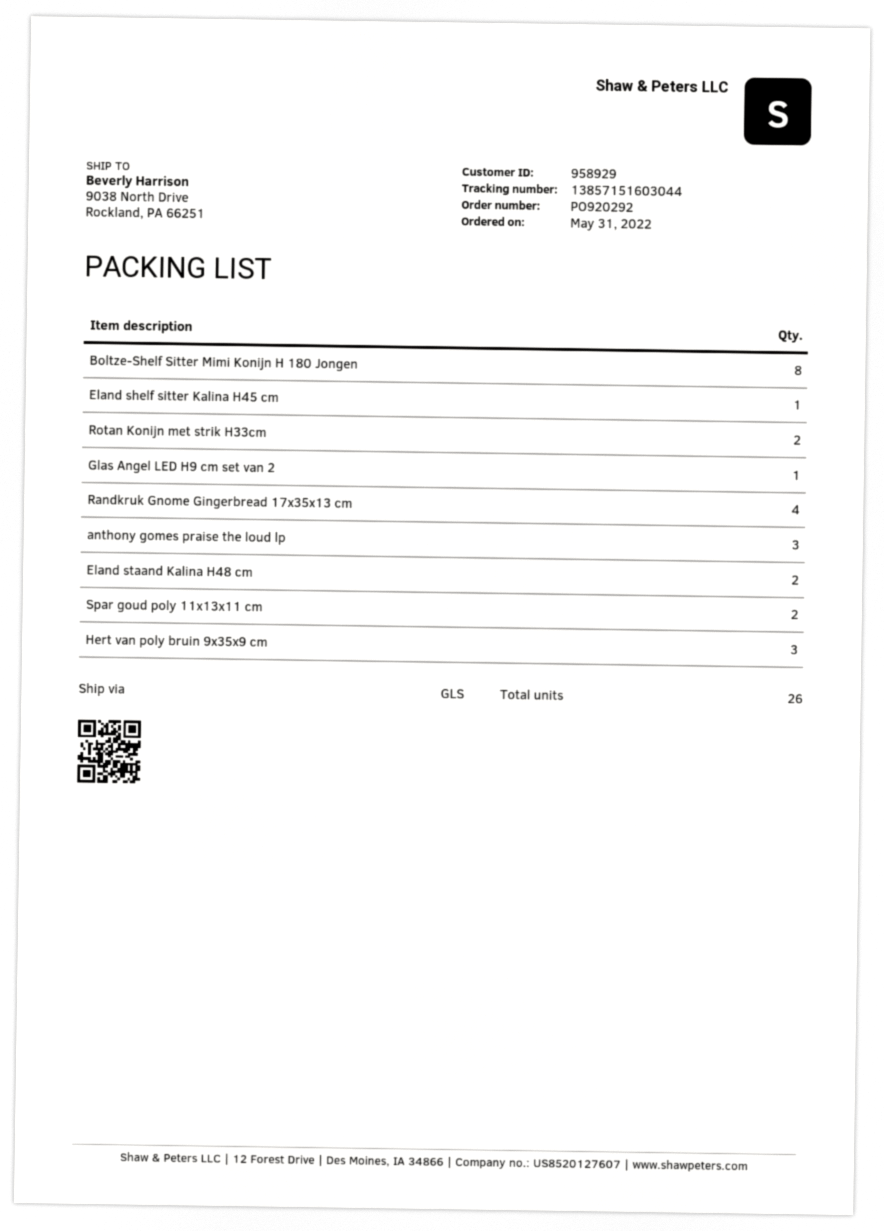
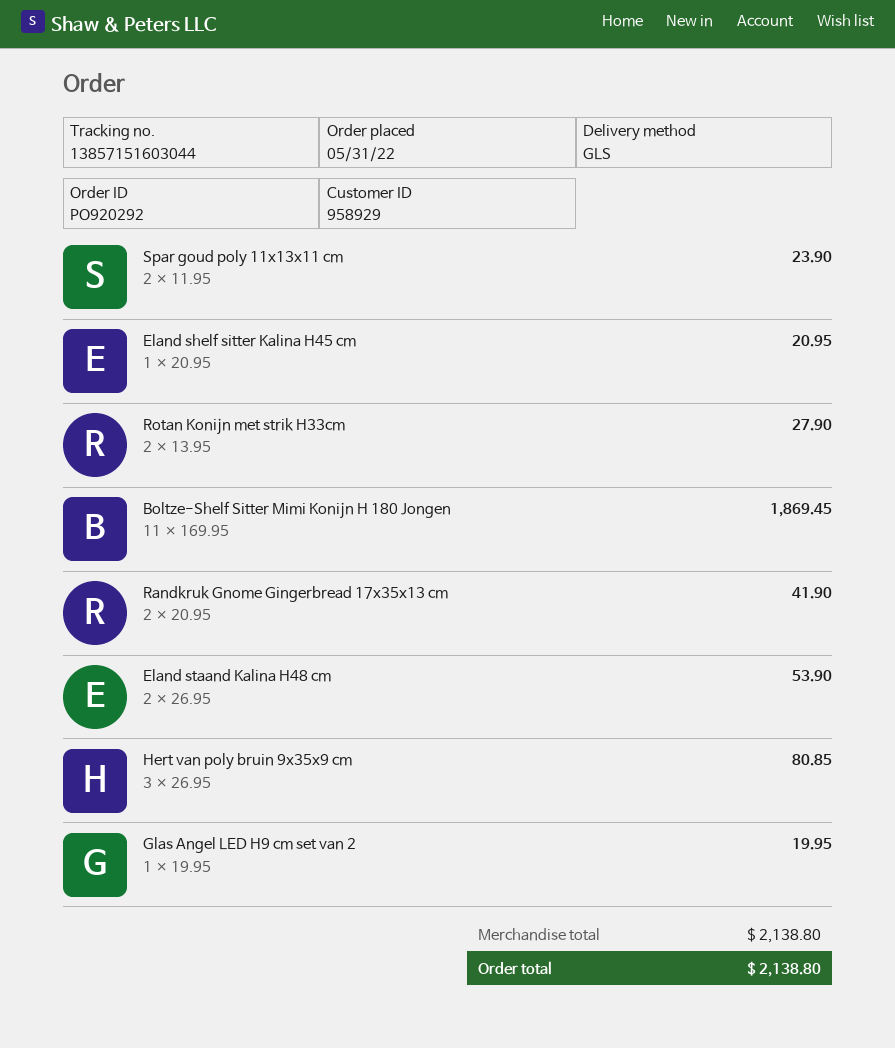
Boltze-Shelf Sitter Mimi Konijn H 180 Jongen: 8 -> 11
Randkruk Gnome Gingerbread 17x35x13 cm: 4 -> 2
anthony gomes praise the loud lp: 3 -> none

